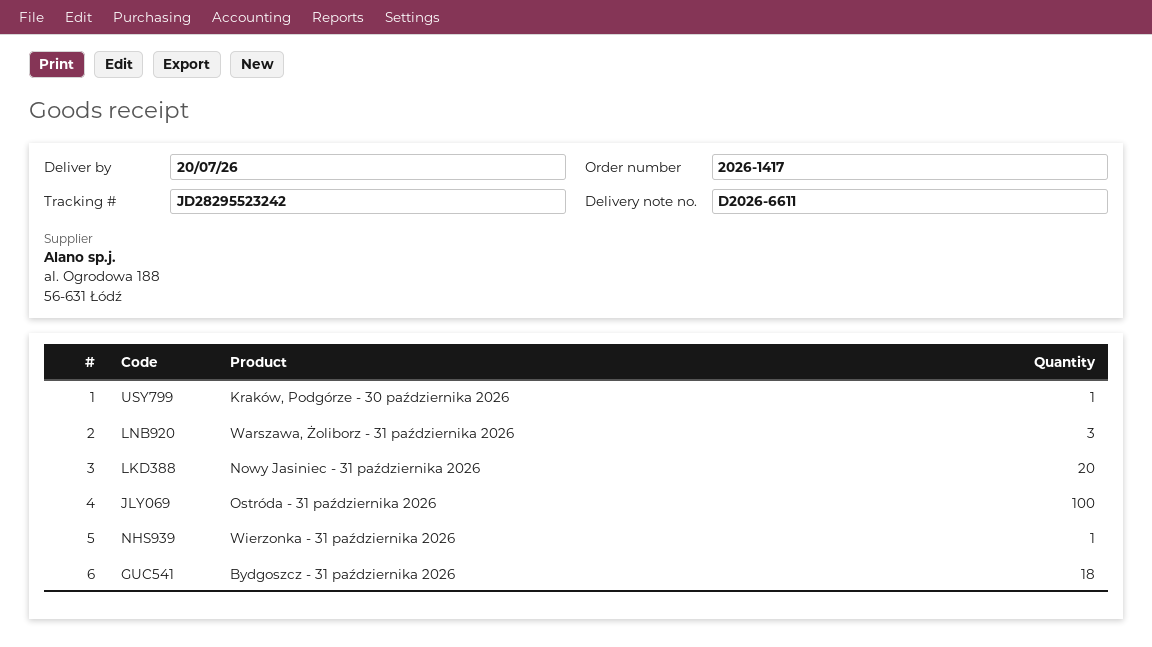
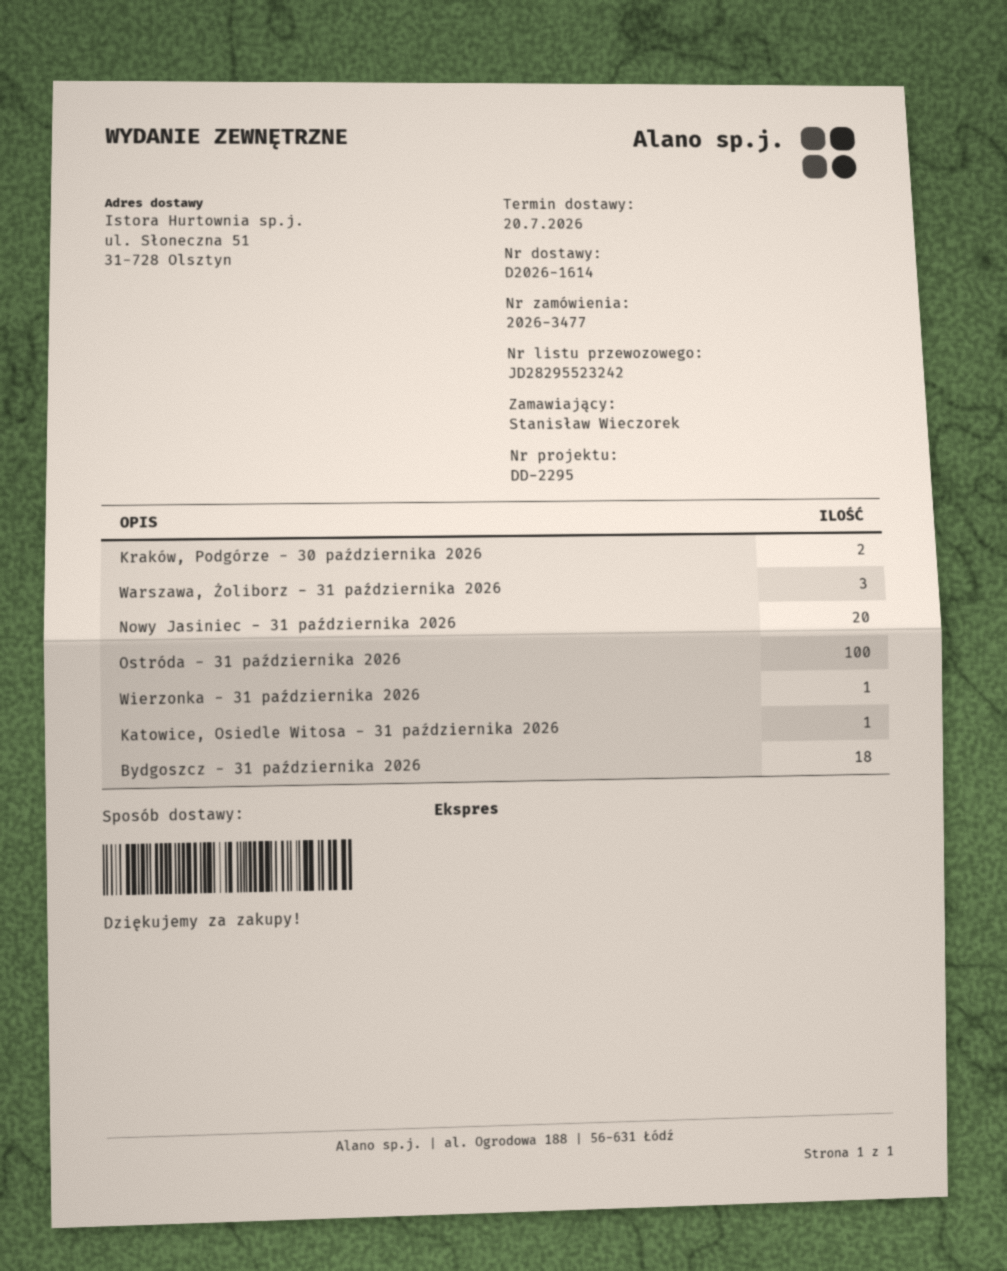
order number: 2026-1417 -> 2026-3477
delivery note number: D2026-6611 -> D2026-1614
Kraków, Podgórze - 30 października 2026: 1 -> 2
Katowice, Osiedle Witosa - 31 października 2026: none -> 1

